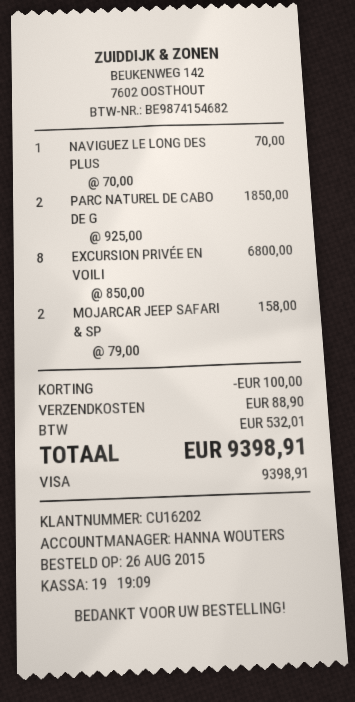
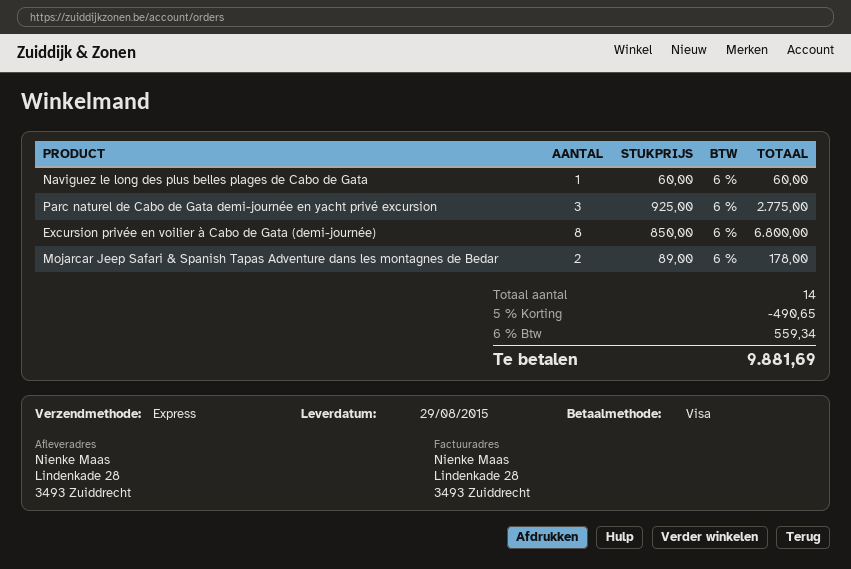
NAVIGUEZ LE LONG DES PLUS: 1 x 70.00 = 70.00 -> 1 x 60.00 = 60.00
PARC NATUREL DE CABO DE G: 2 x 925.00 = 1850.00 -> 3 x 925.00 = 2775.00
MOJARCAR JEEP SAFARI & SP: 2 x 79.00 = 158.00 -> 2 x 89.00 = 178.00
discount: 100.00 -> 490.65
shipping: 88.90 -> none
tax: 532.01 -> 559.34
total: 9398.91 -> 9881.69

